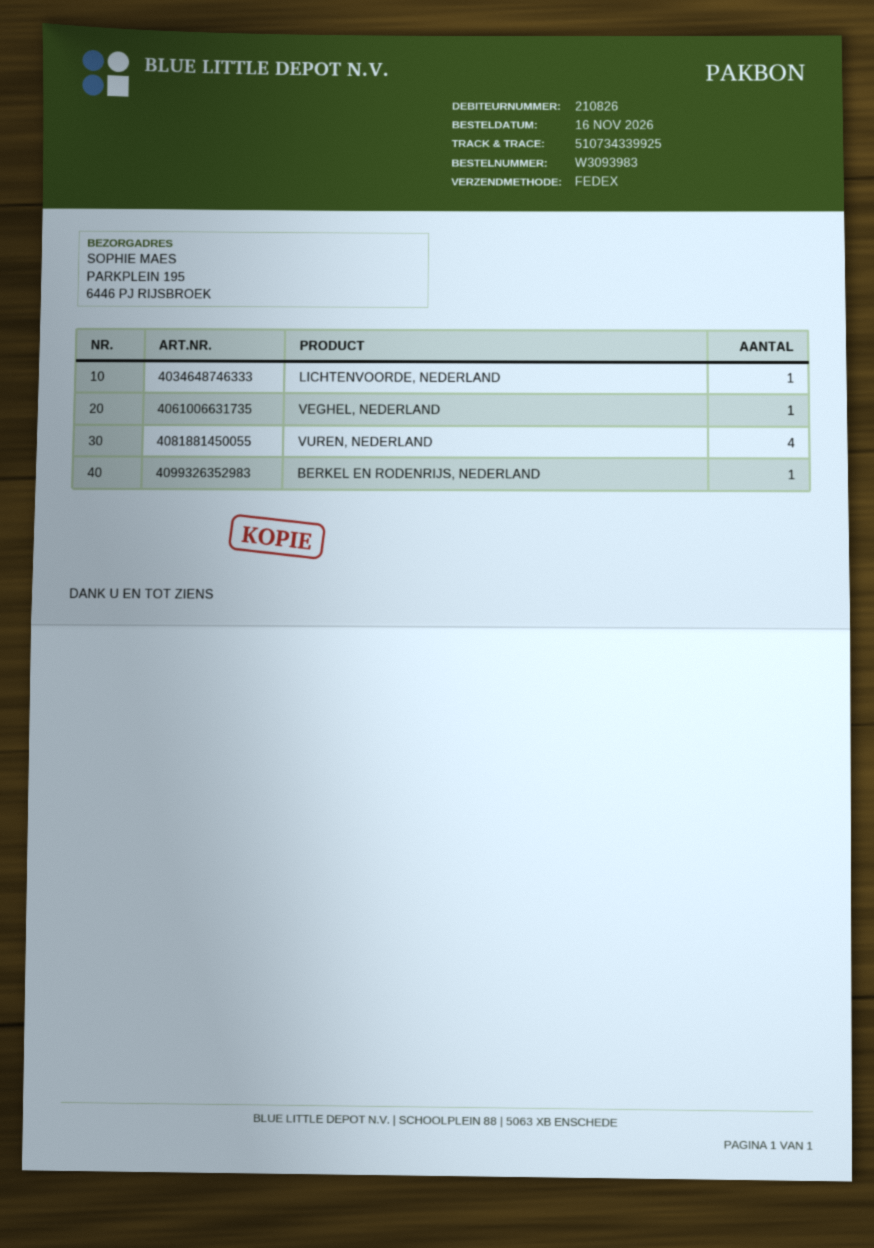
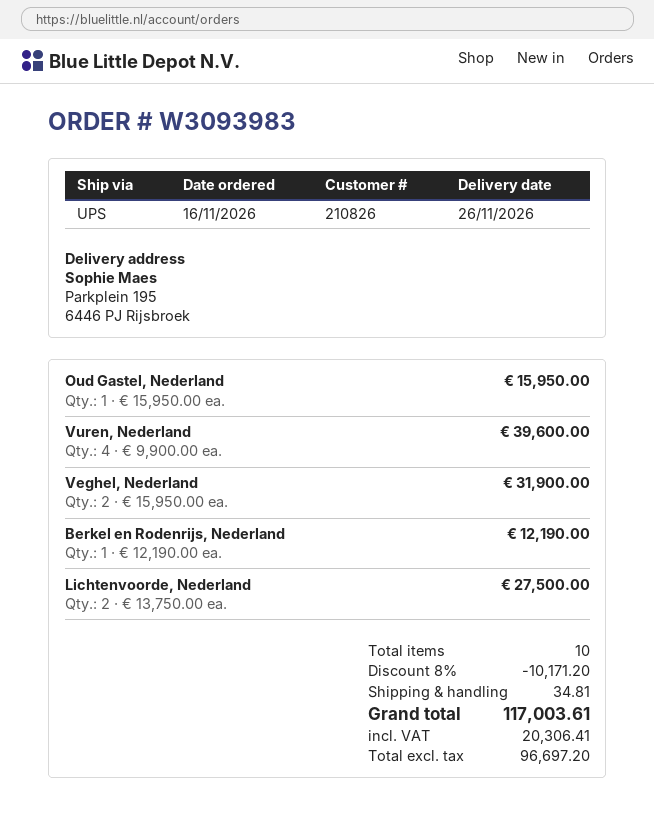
shipping method: FedEx -> UPS
LICHTENVOORDE, NEDERLAND: 1 -> 2
VEGHEL, NEDERLAND: 1 -> 2
Oud Gastel, Nederland: none -> 1

